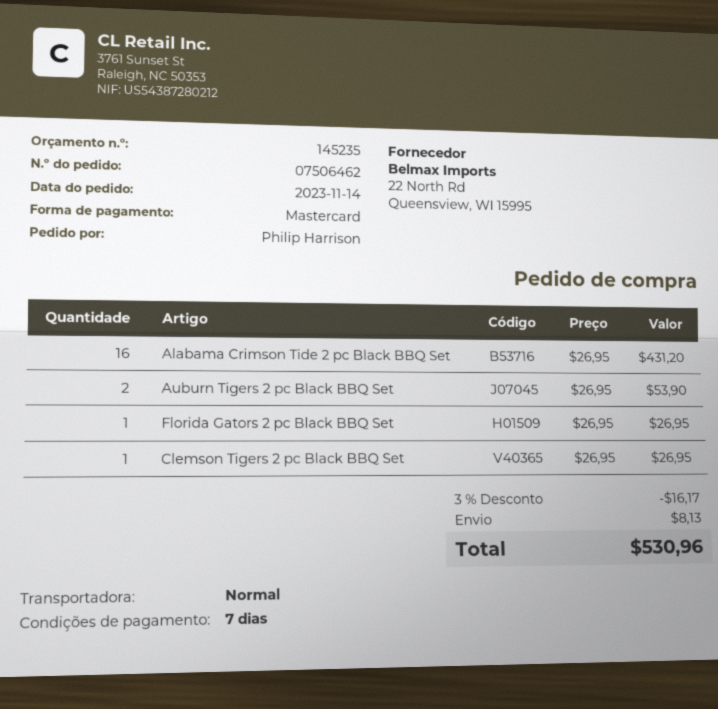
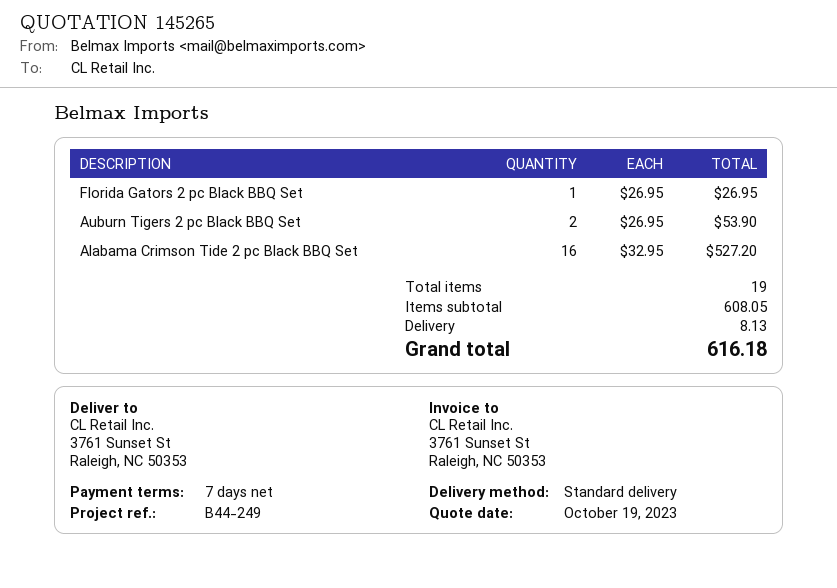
quote number: 145235 -> 145265
Alabama Crimson Tide 2 pc Black BBQ Set: 16 x 26.95 = 431.20 -> 16 x 32.95 = 527.20
Clemson Tigers 2 pc Black BBQ Set: 1 x 26.95 = 26.95 -> none
discount: 3% = 16.17 -> none
total: 530.96 -> 616.18

